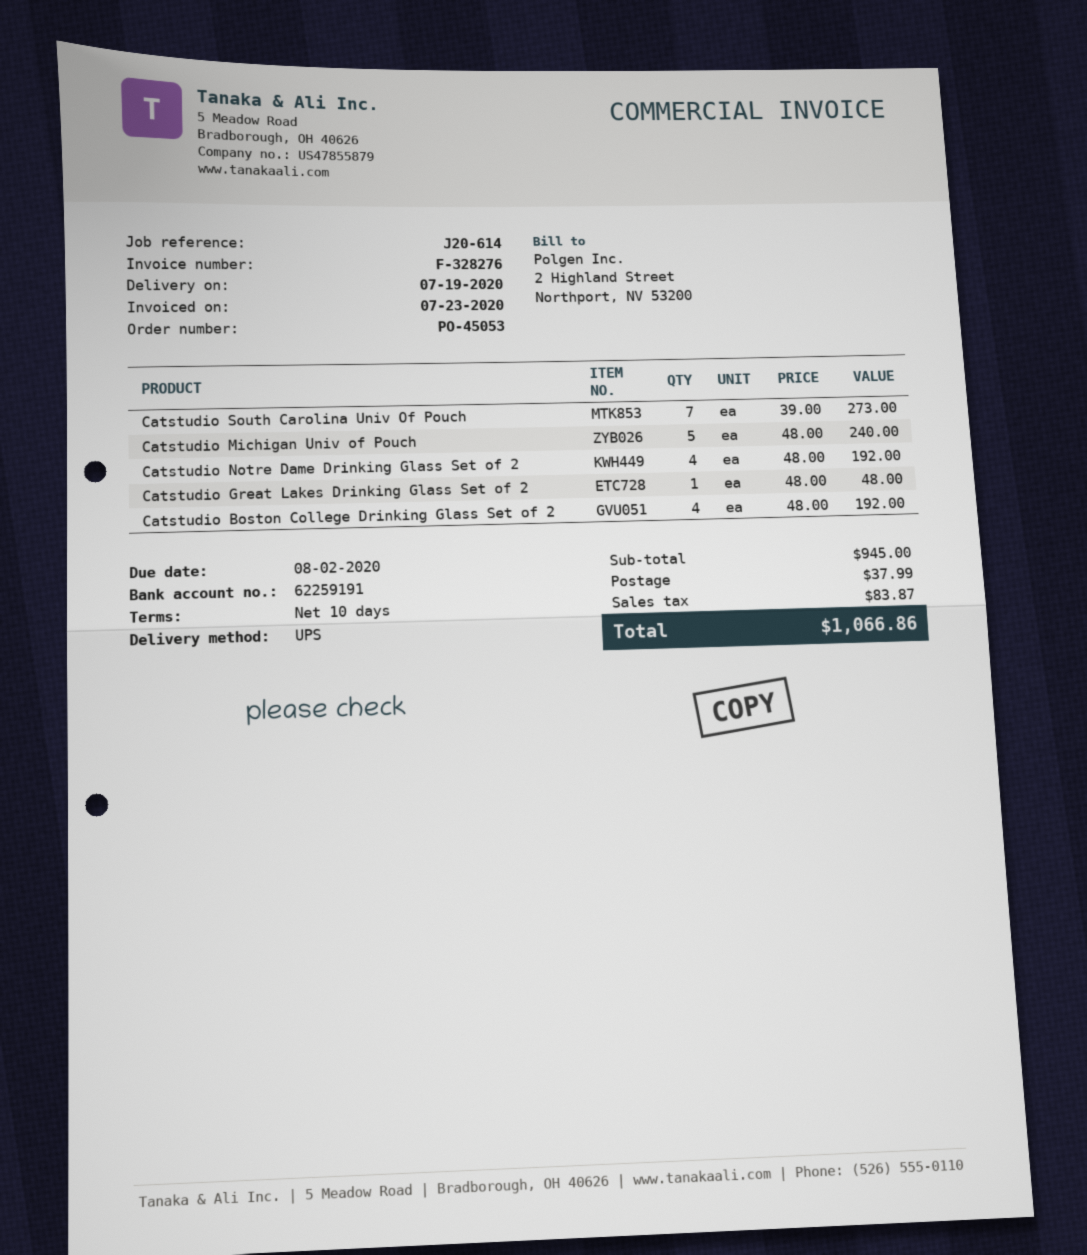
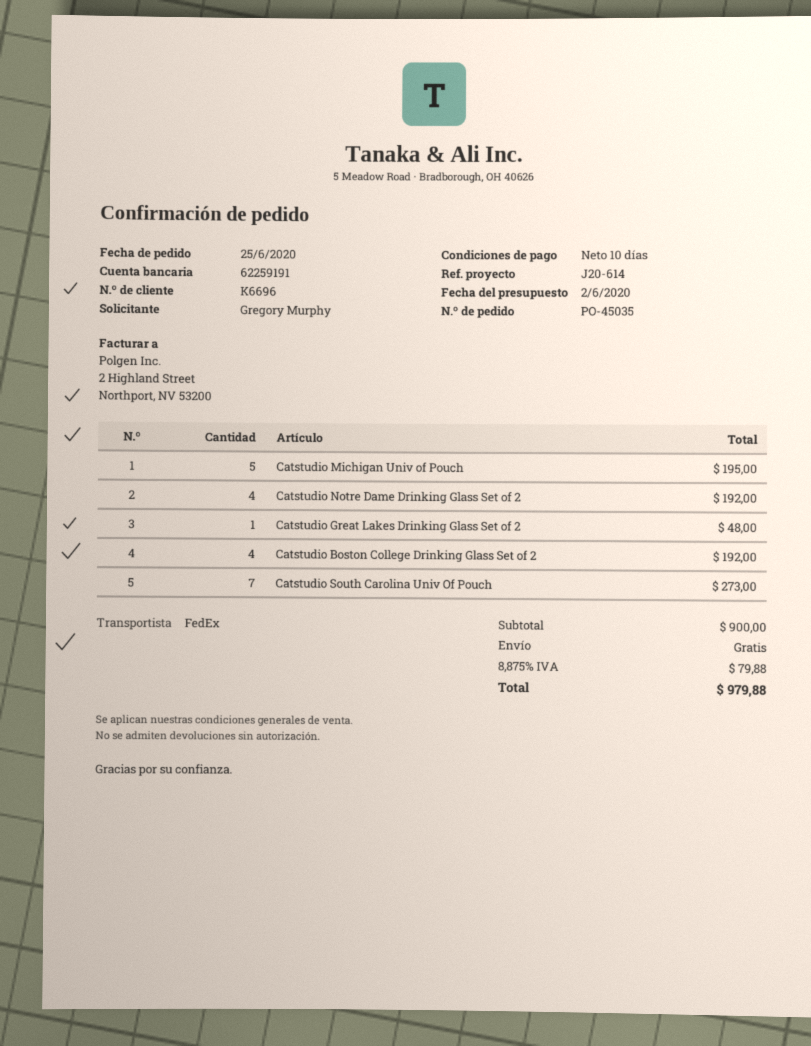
order number: PO-45053 -> PO-45035
shipping method: UPS -> FedEx
Catstudio Michigan Univ of Pouch: 5 for 240.00 -> 5 for 195.00
subtotal: 945.00 -> 900.00
shipping: 37.99 -> 0.00
tax: 83.87 -> 79.88
total: 1066.86 -> 979.88

